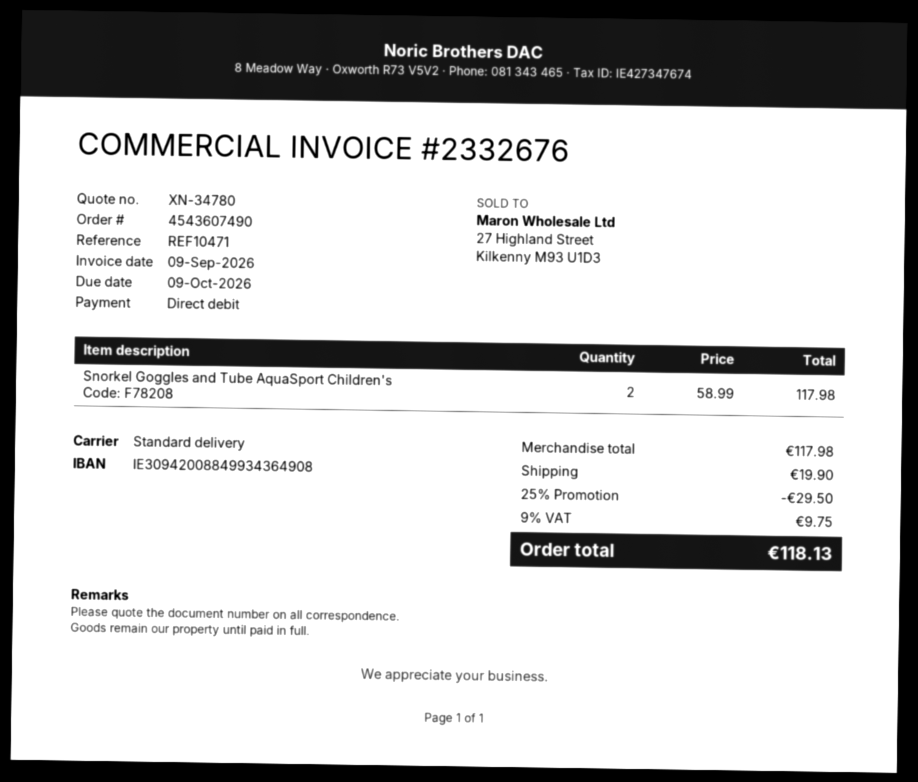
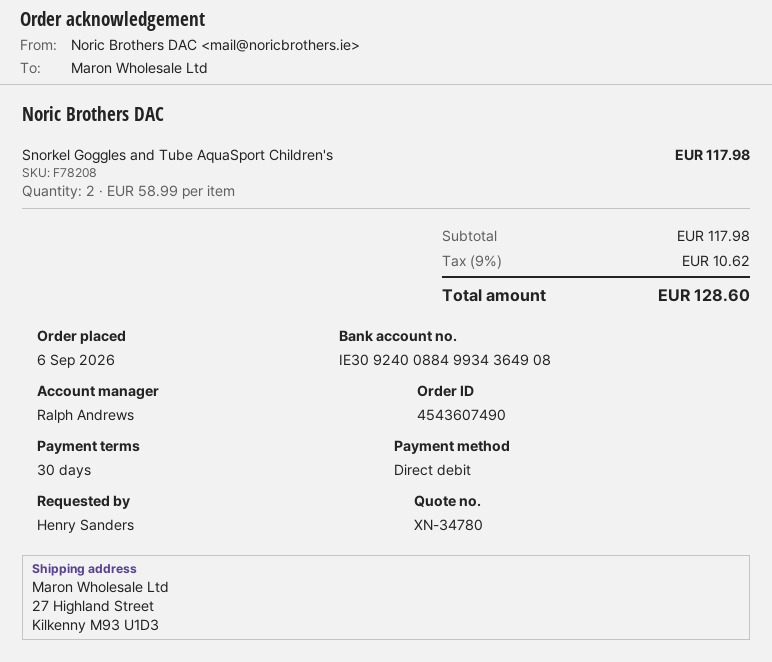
bank account: IE30942008849934364908 -> IE30924008849934364908
discount: 25% = 29.50 -> none
shipping: 19.90 -> none
tax: 9% = 9.75 -> 9% = 10.62
total: 118.13 -> 128.60

